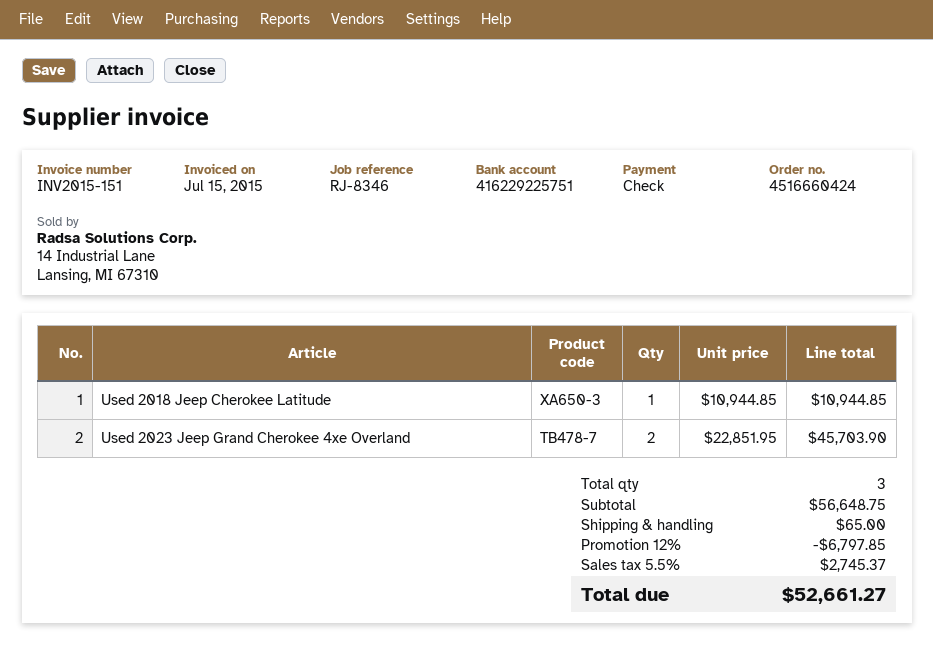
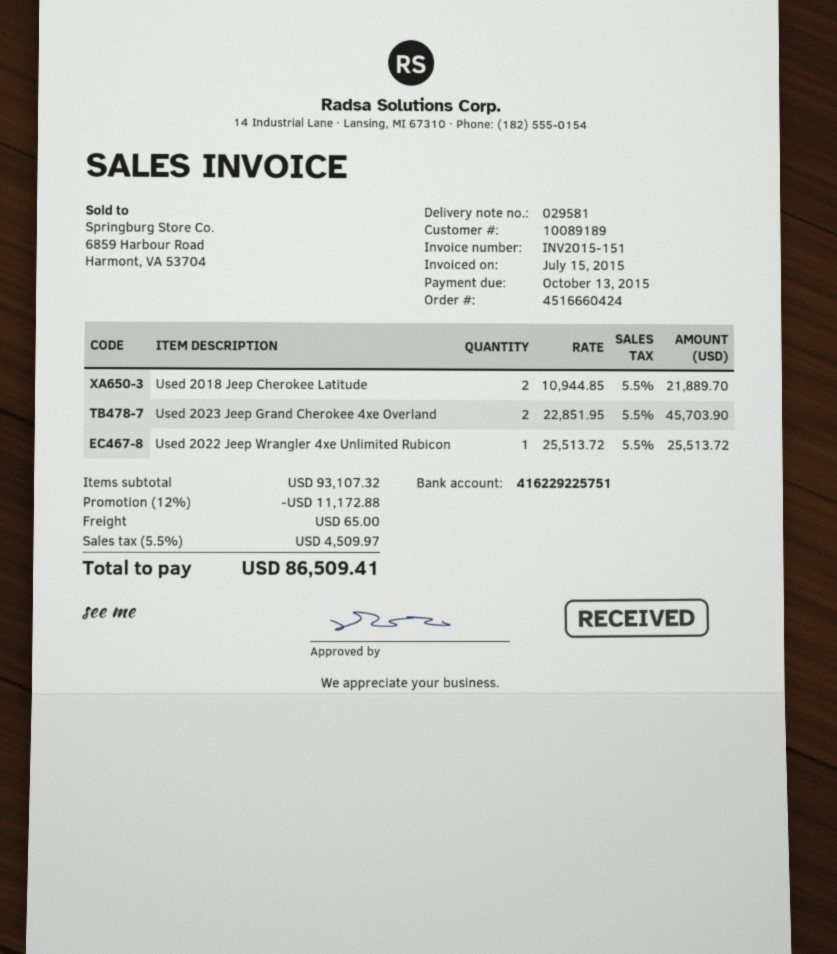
Used 2018 Jeep Cherokee Latitude: 1 x 10944.85 = 10944.85 -> 2 x 10944.85 = 21889.70
Used 2022 Jeep Wrangler 4xe Unlimited Rubicon: none -> 1 x 25513.72 = 25513.72
subtotal: 56648.75 -> 93107.32
discount: 12% = 6797.85 -> 12% = 11172.88
tax: 5.5% = 2745.37 -> 5.5% = 4509.97
total: 52661.27 -> 86509.41

